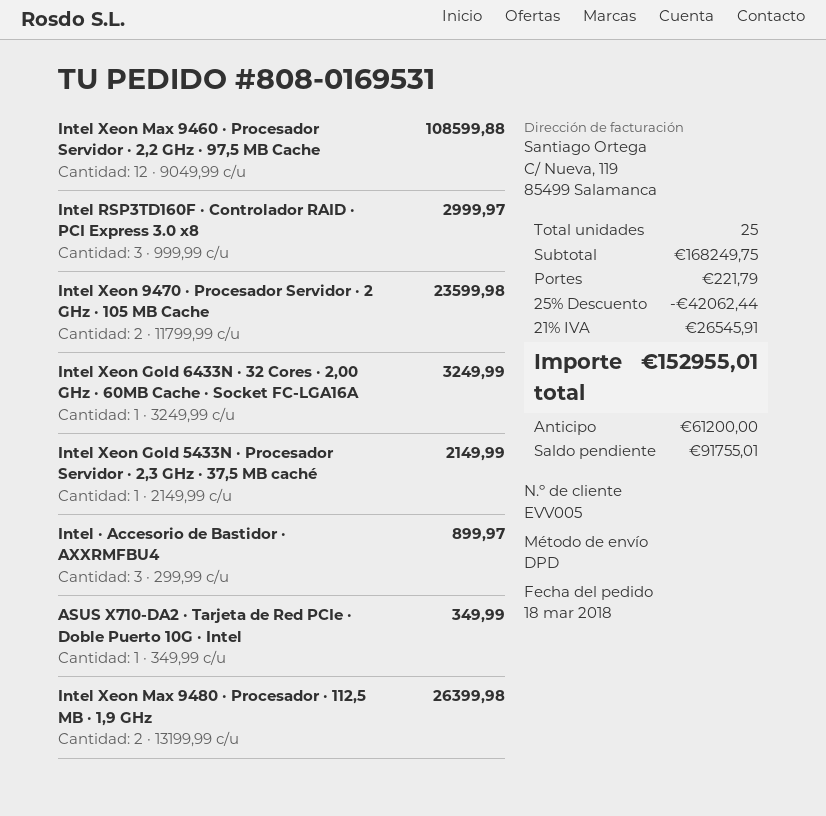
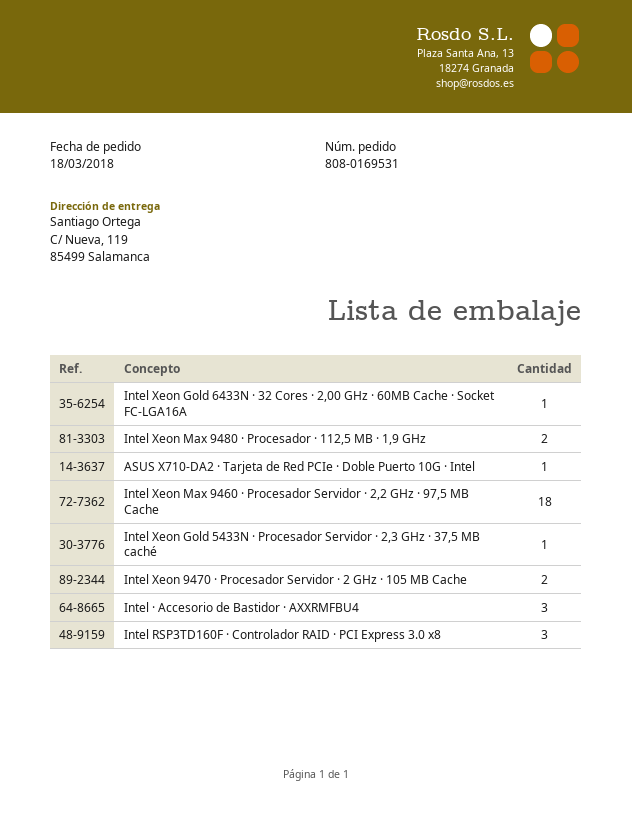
Intel Xeon Max 9460 · Procesador Servidor · 2,2 GHz · 97,5 MB Cache: 12 -> 18

